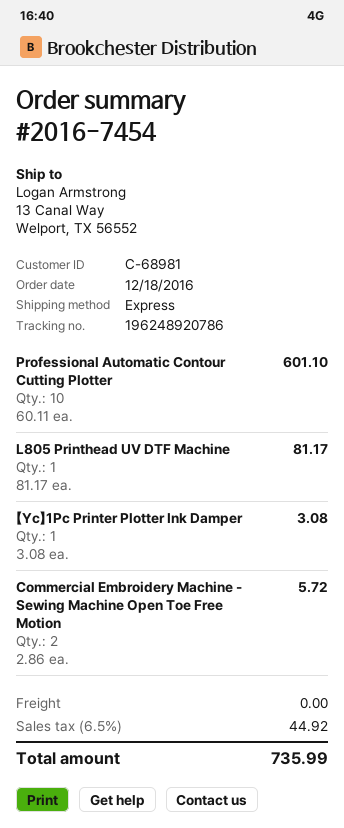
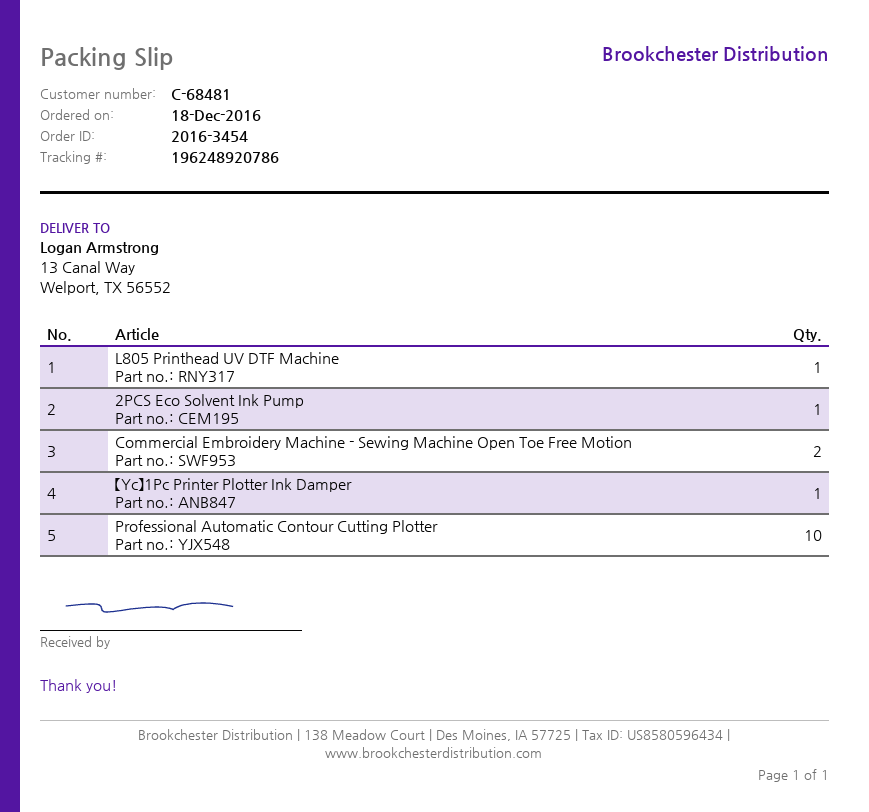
order number: 2016-7454 -> 2016-3454
customer number: C-68981 -> C-68481
2PCS Eco Solvent Ink Pump: none -> 1

